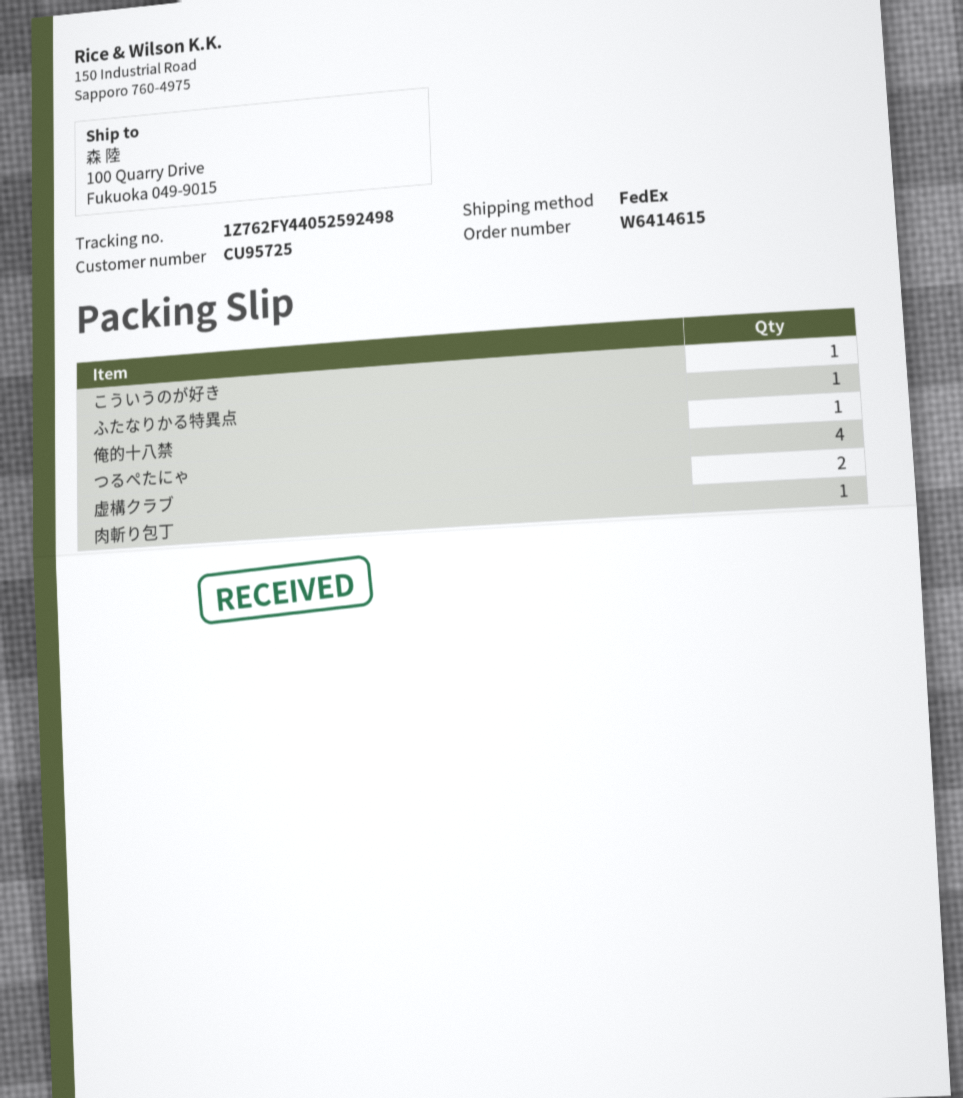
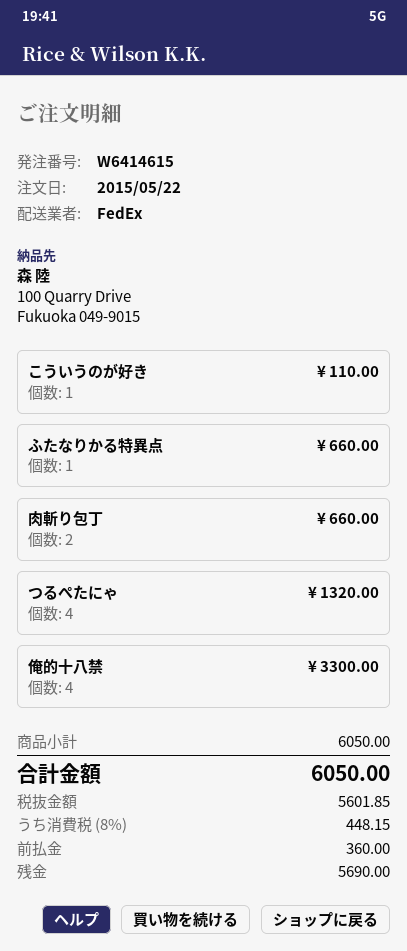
俺的十八禁: 1 -> 4
虚構クラブ: 2 -> none
肉斬り包丁: 1 -> 2

